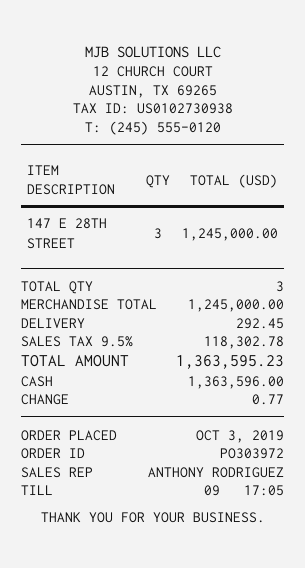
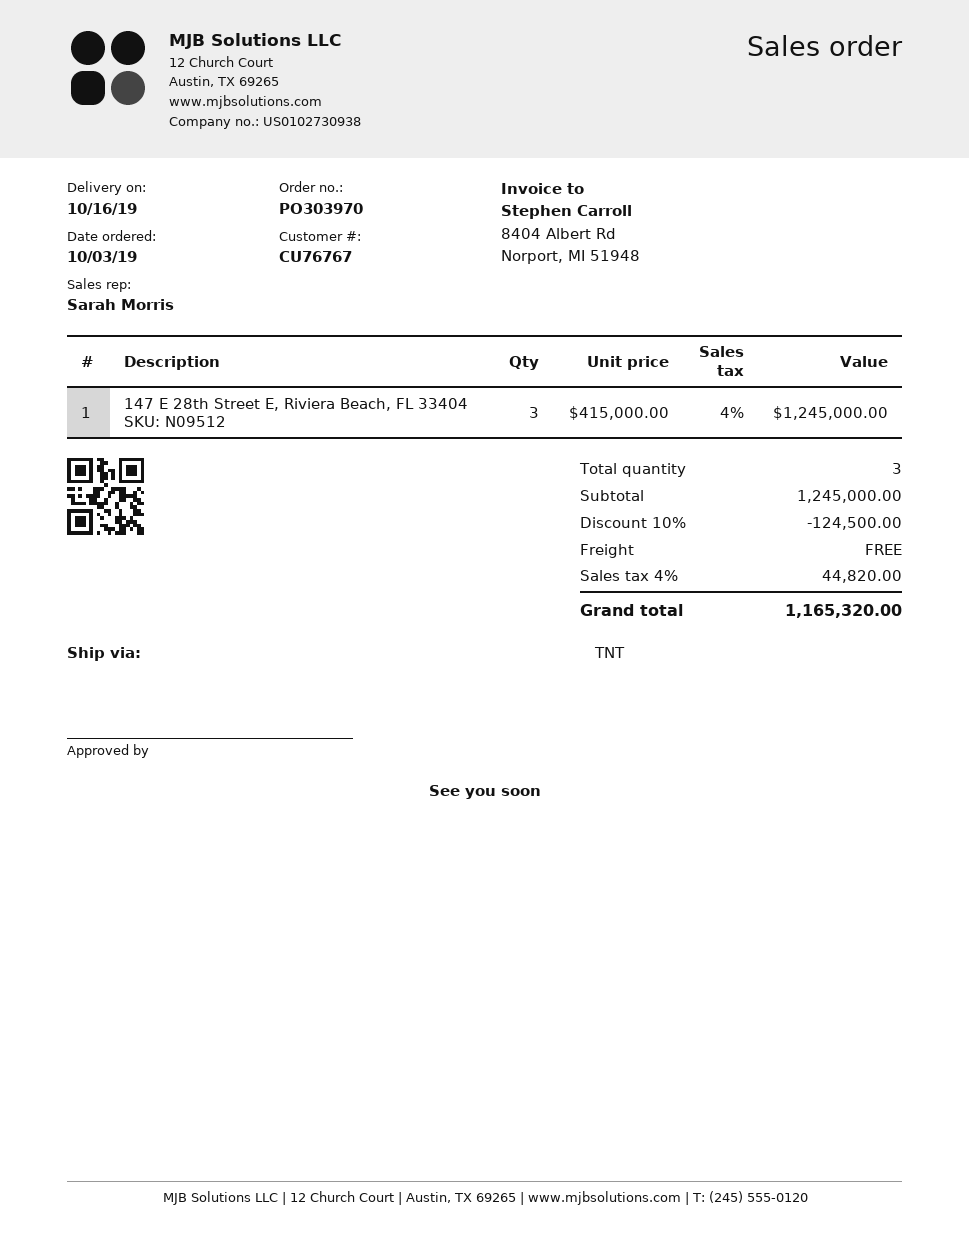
order number: PO303972 -> PO303970
sales rep: ANTHONY RODRIGUEZ -> Sarah Morris
discount: none -> 10% = 124500.00
shipping: 292.45 -> 0.00
tax: 9.5% = 118302.78 -> 4% = 44820.00
total: 1363595.23 -> 1165320.00

